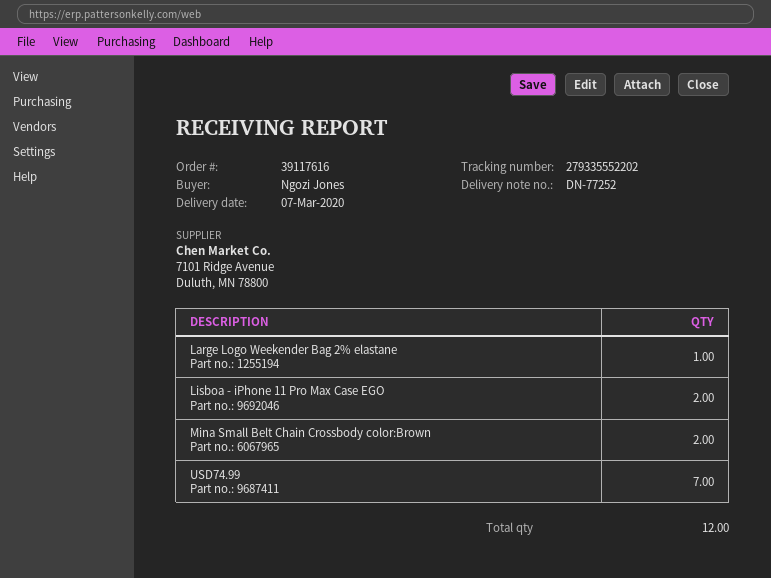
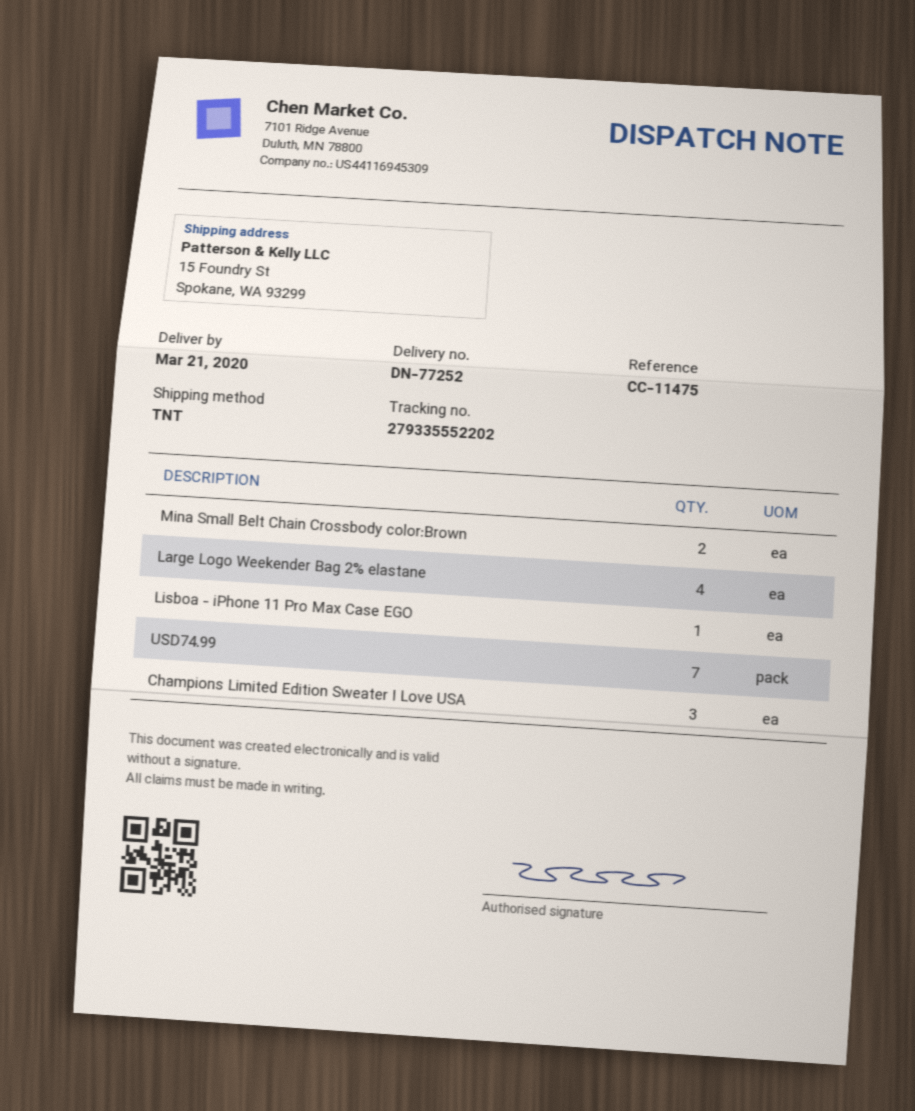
delivery date: 2020-03-07 -> 2020-03-21
Large Logo Weekender Bag 2% elastane: 1 -> 4
Lisboa - iPhone 11 Pro Max Case EGO: 2 -> 1
Champions Limited Edition Sweater I Love USA: none -> 3

